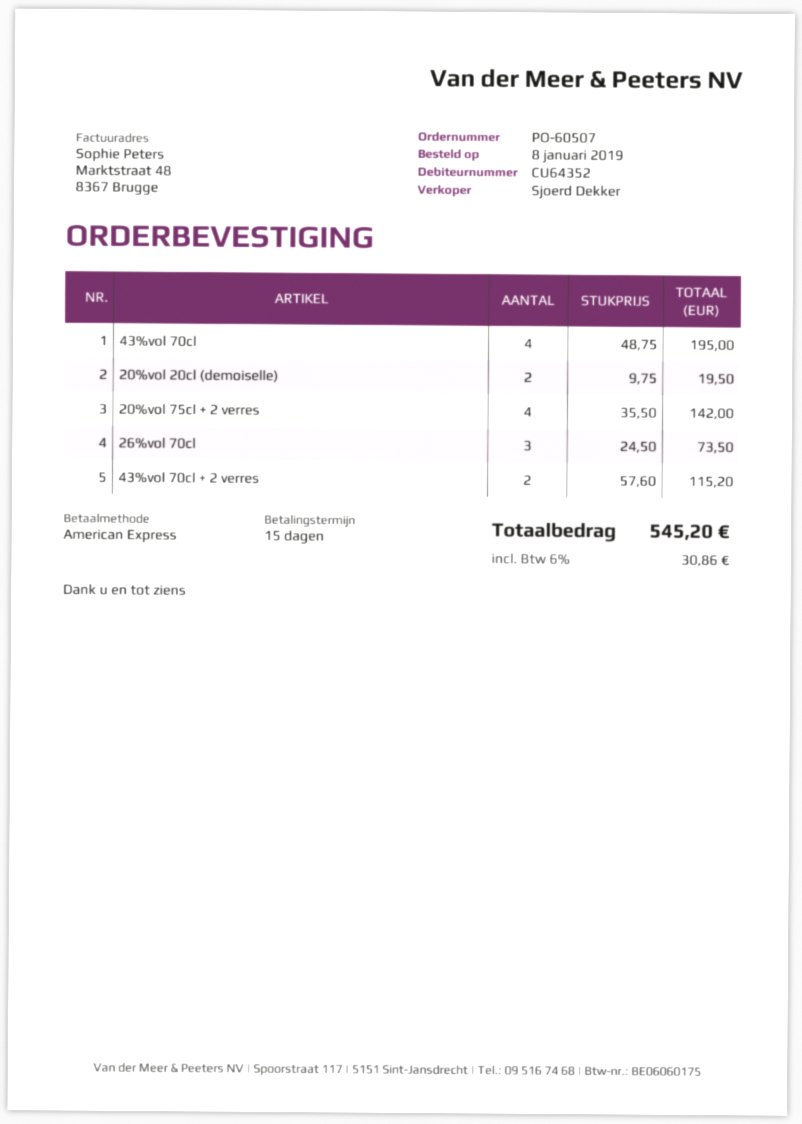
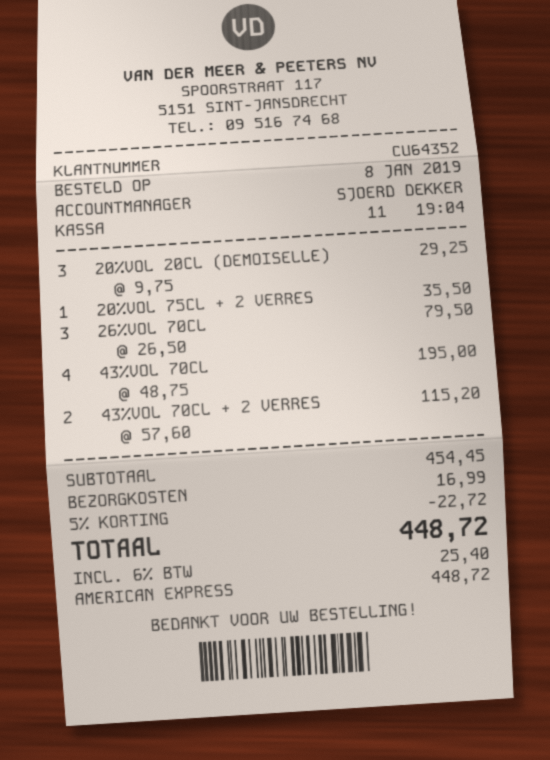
20%vol 20cl (demoiselle): 2 x 9.75 = 19.50 -> 3 x 9.75 = 29.25
20%vol 75cl + 2 verres: 4 x 35.50 = 142.00 -> 1 x 35.50 = 35.50
26%vol 70cl: 3 x 24.50 = 73.50 -> 3 x 26.50 = 79.50
discount: none -> 5% = 22.72
shipping: none -> 16.99
tax: 6% = 30.86 -> 6% = 25.40
total: 545.20 -> 448.72

